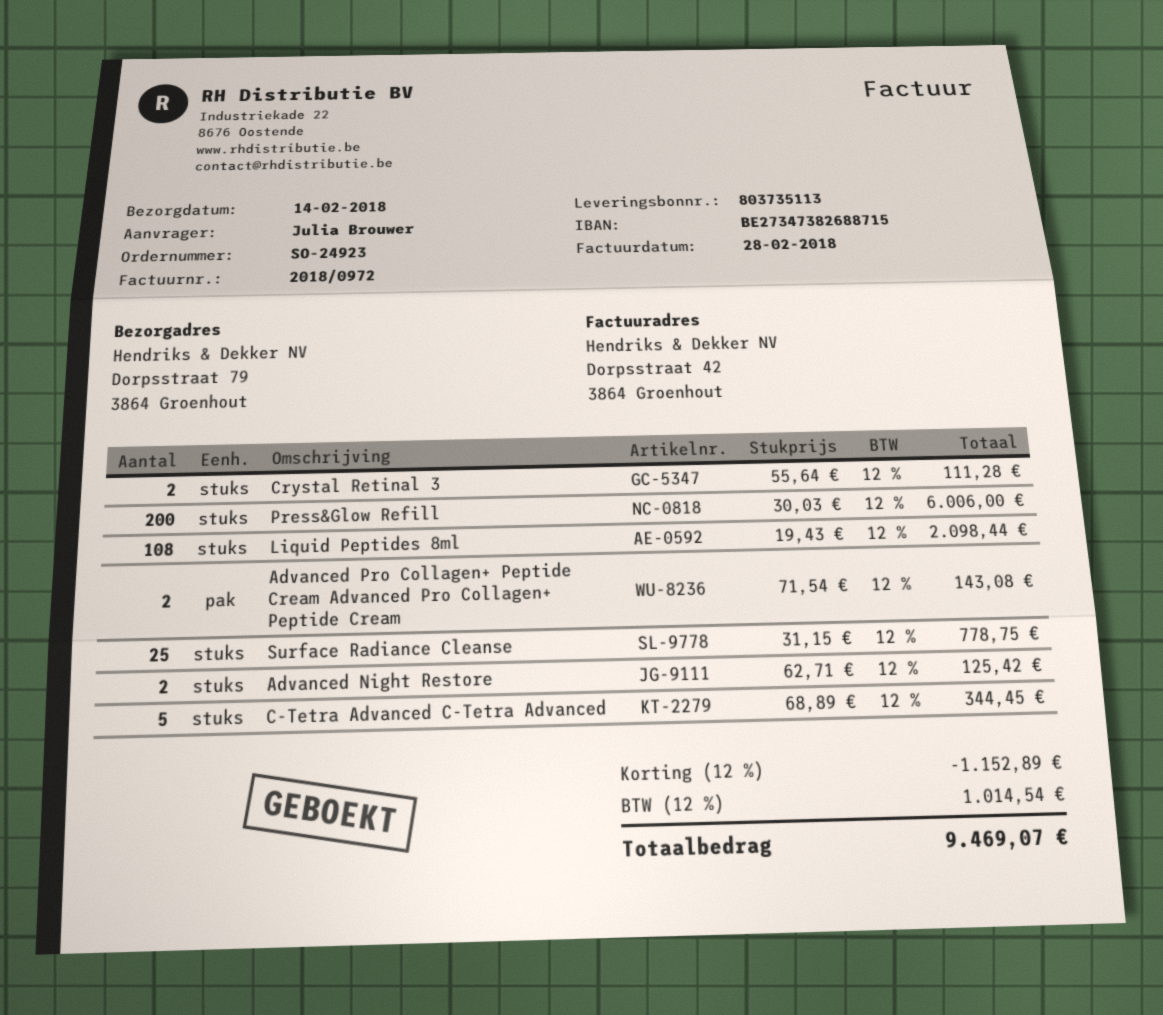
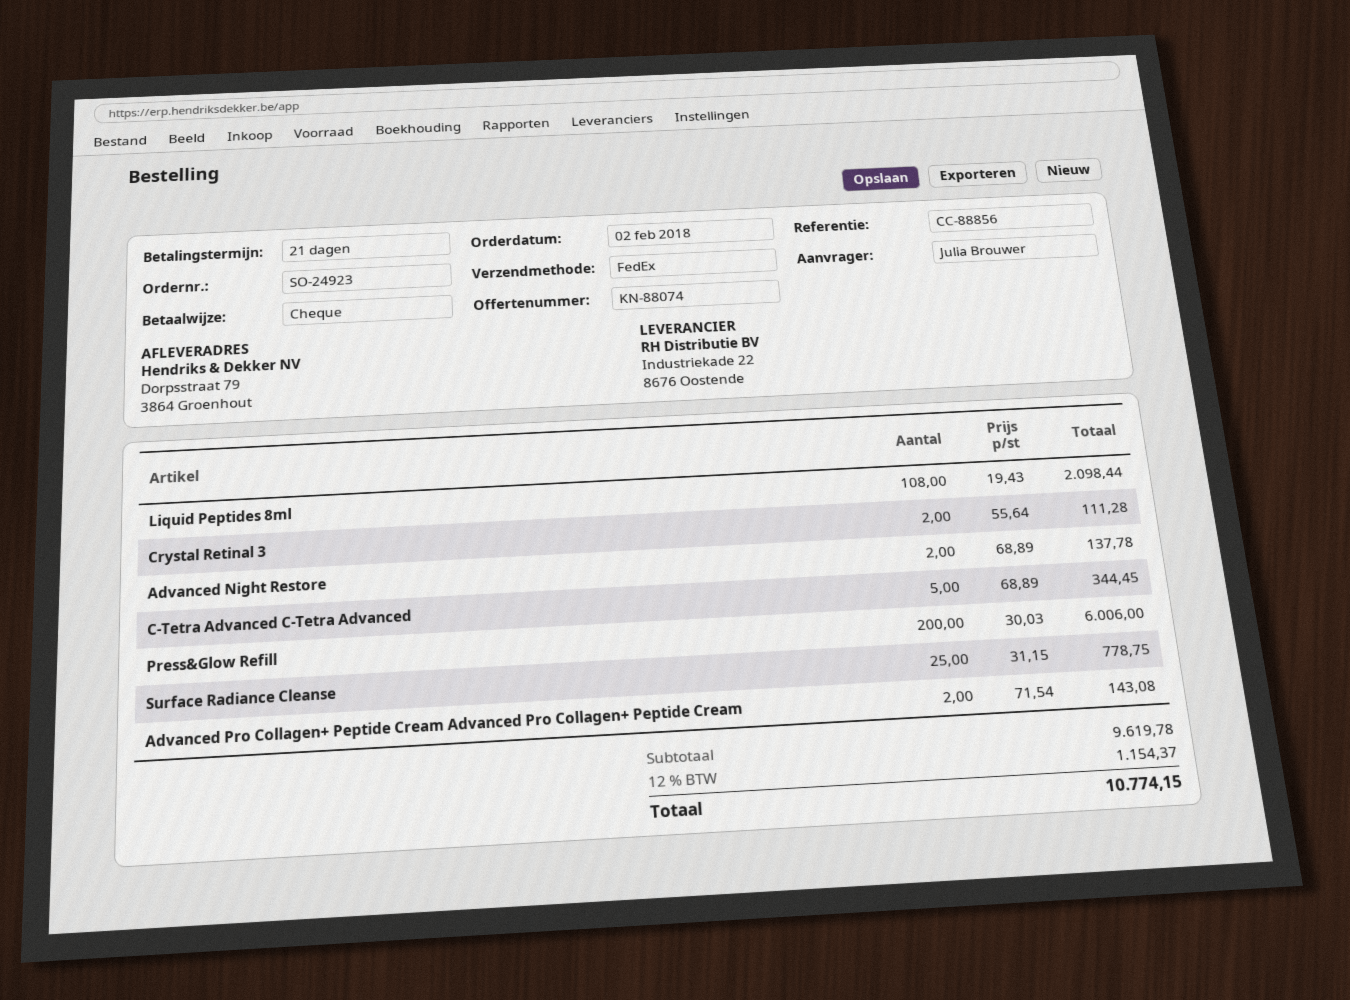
Advanced Night Restore: 2 x 62.71 = 125.42 -> 2 x 68.89 = 137.78
discount: 12% = 1152.89 -> none
tax: 12% = 1014.54 -> 12% = 1154.37
total: 9469.07 -> 10774.15

